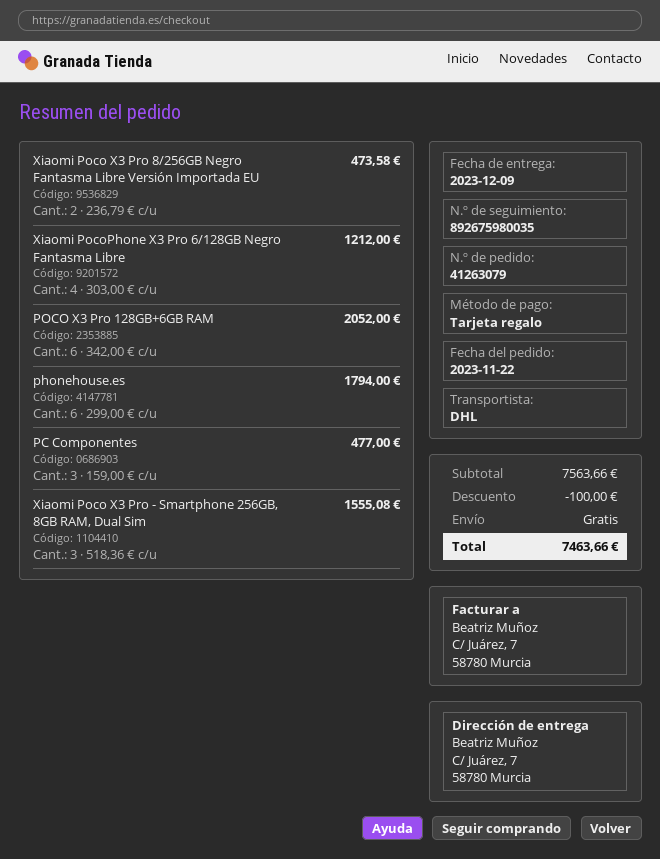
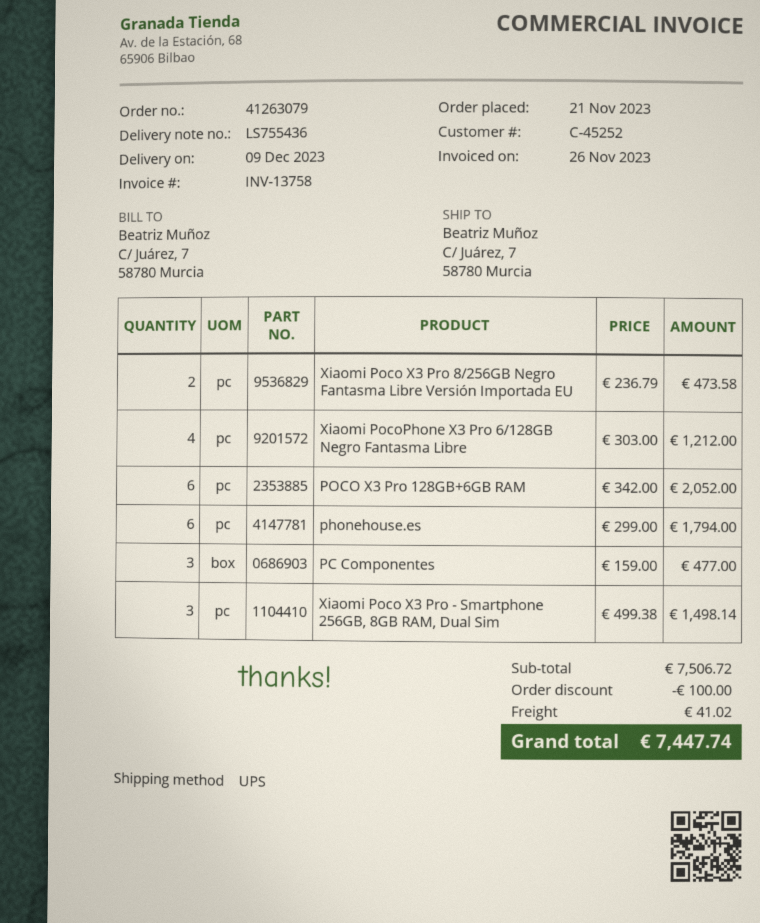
order date: 2023-11-22 -> 2023-11-21
shipping method: DHL -> UPS
Xiaomi Poco X3 Pro - Smartphone 256GB, 8GB RAM, Dual Sim: 3 x 518.36 = 1555.08 -> 3 x 499.38 = 1498.14
subtotal: 7563.66 -> 7506.72
shipping: 0.00 -> 41.02
total: 7463.66 -> 7447.74

